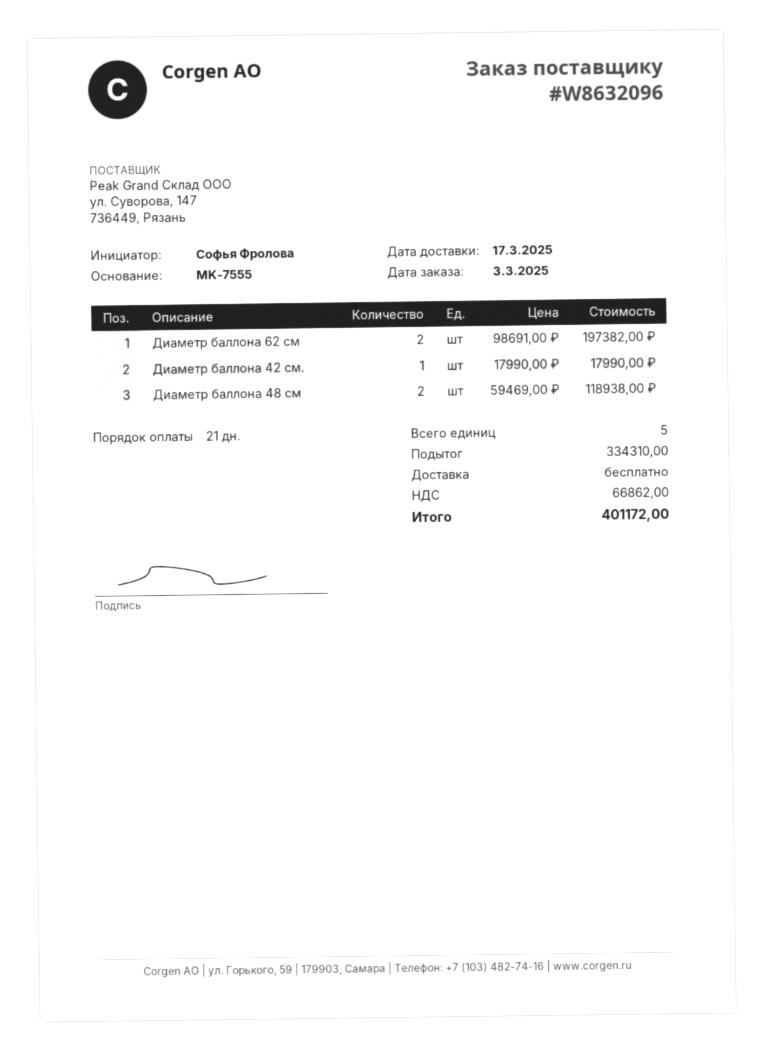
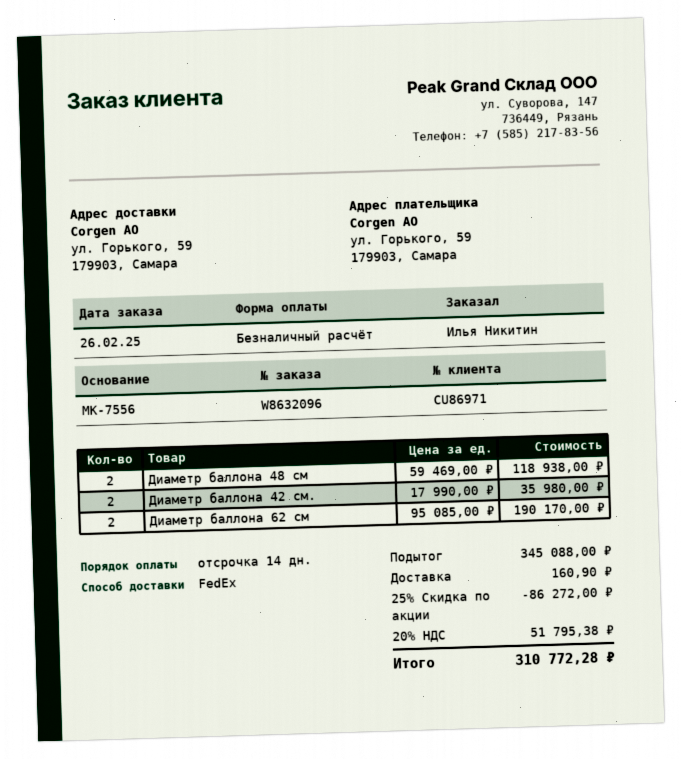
order date: 2025-03-03 -> 2025-02-26
payment terms: 21 days -> 14 days
reference: MK-7555 -> MK-7556
ordered by: Софья Фролова -> Илья Никитин
Диаметр баллона 62 см: 2 x 98691.00 = 197382.00 -> 2 x 95085.00 = 190170.00
Диаметр баллона 42 см.: 1 x 17990.00 = 17990.00 -> 2 x 17990.00 = 35980.00
subtotal: 334310.00 -> 345088.00
discount: none -> 25% = 86272.00
shipping: 0.00 -> 160.90
tax: 66862.00 -> 51795.38
total: 401172.00 -> 310772.28

